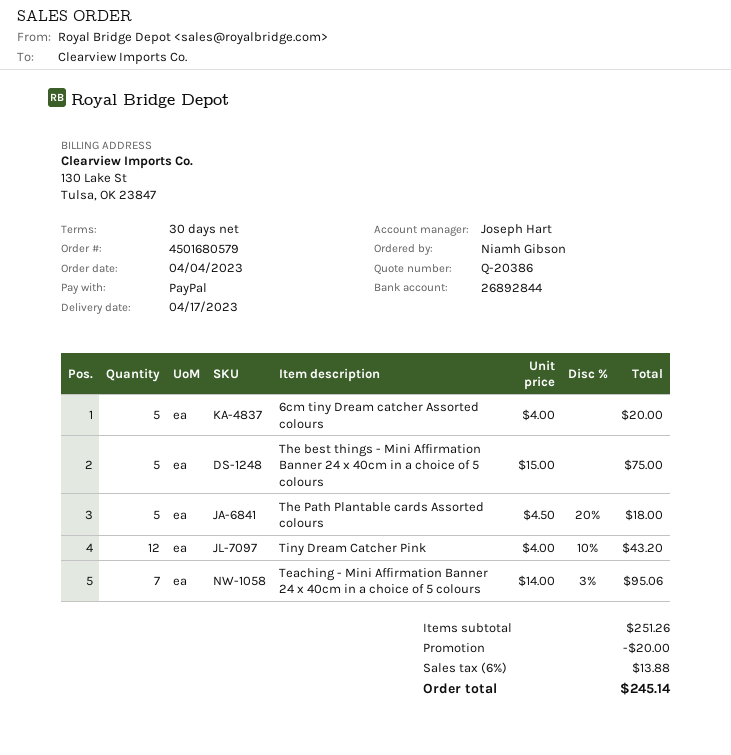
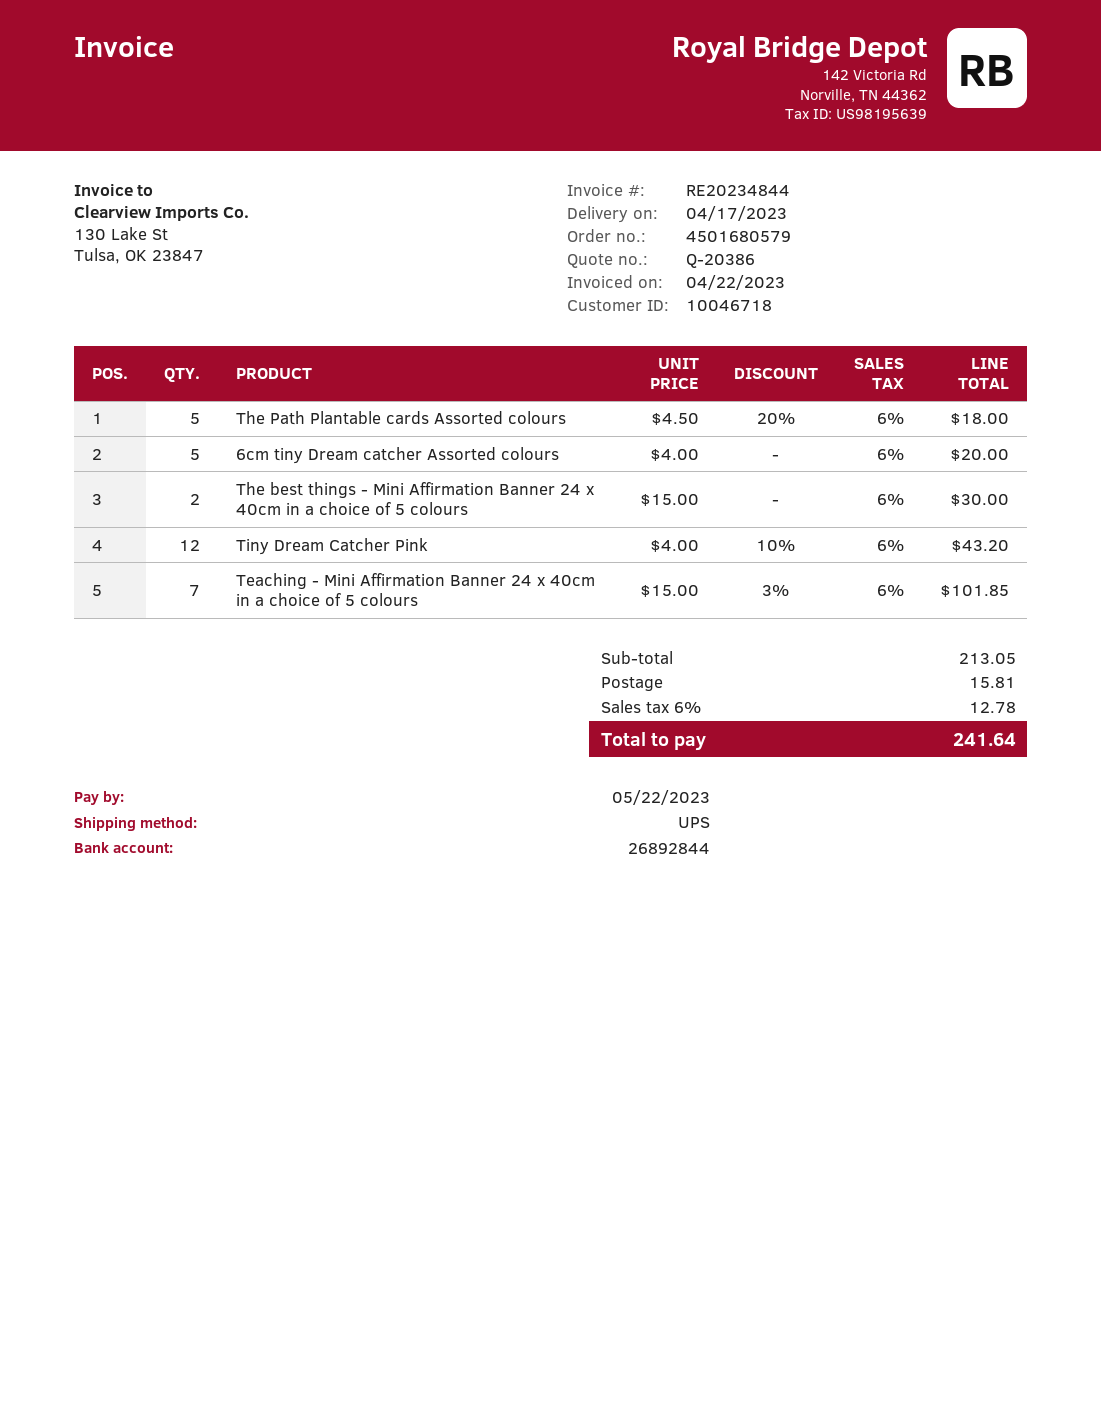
The best things - Mini Affirmation Banner 24 x 40cm in a choice of 5 colours: 5 x 15.00 = 75.00 -> 2 x 15.00 = 30.00
Teaching - Mini Affirmation Banner 24 x 40cm in a choice of 5 colours: 7 x 14.00 - 3% = 95.06 -> 7 x 15.00 - 3% = 101.85
subtotal: 251.26 -> 213.05
discount: 20.00 -> none
shipping: none -> 15.81
tax: 6% = 13.88 -> 6% = 12.78
total: 245.14 -> 241.64

